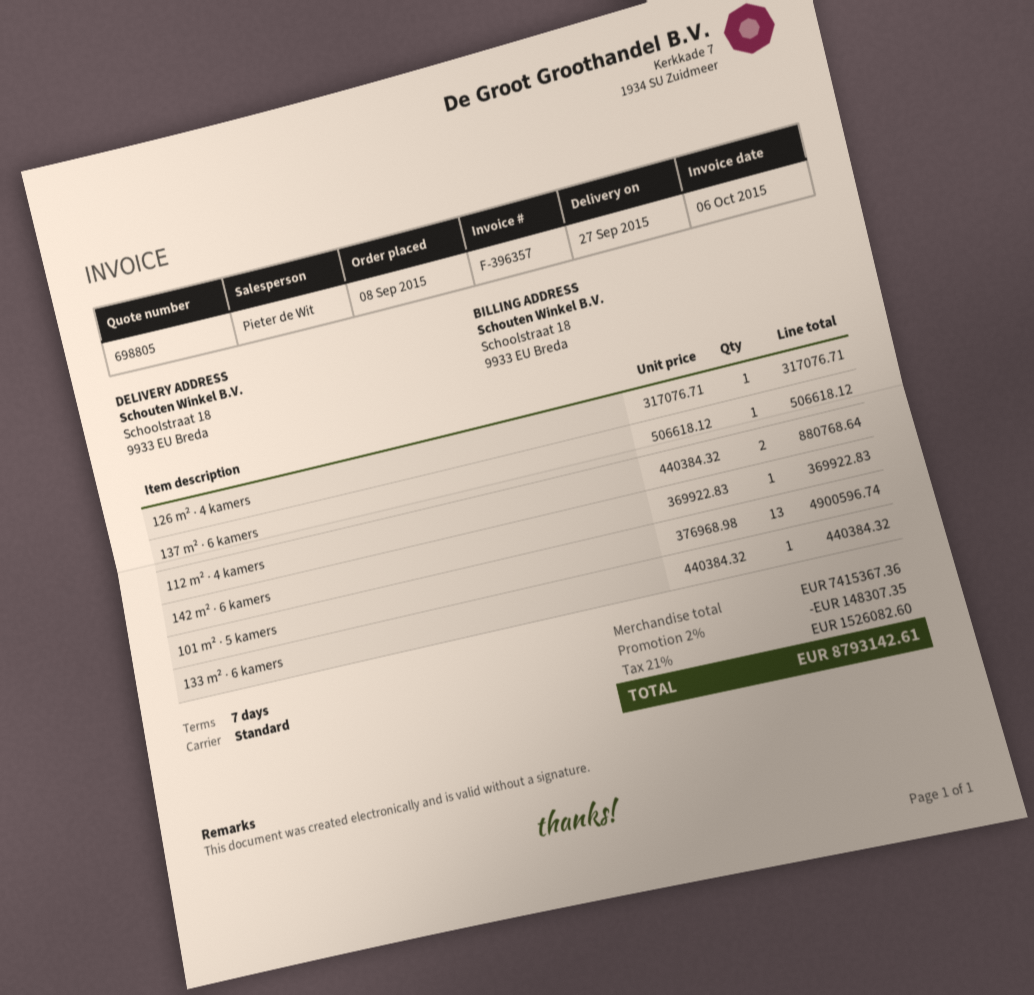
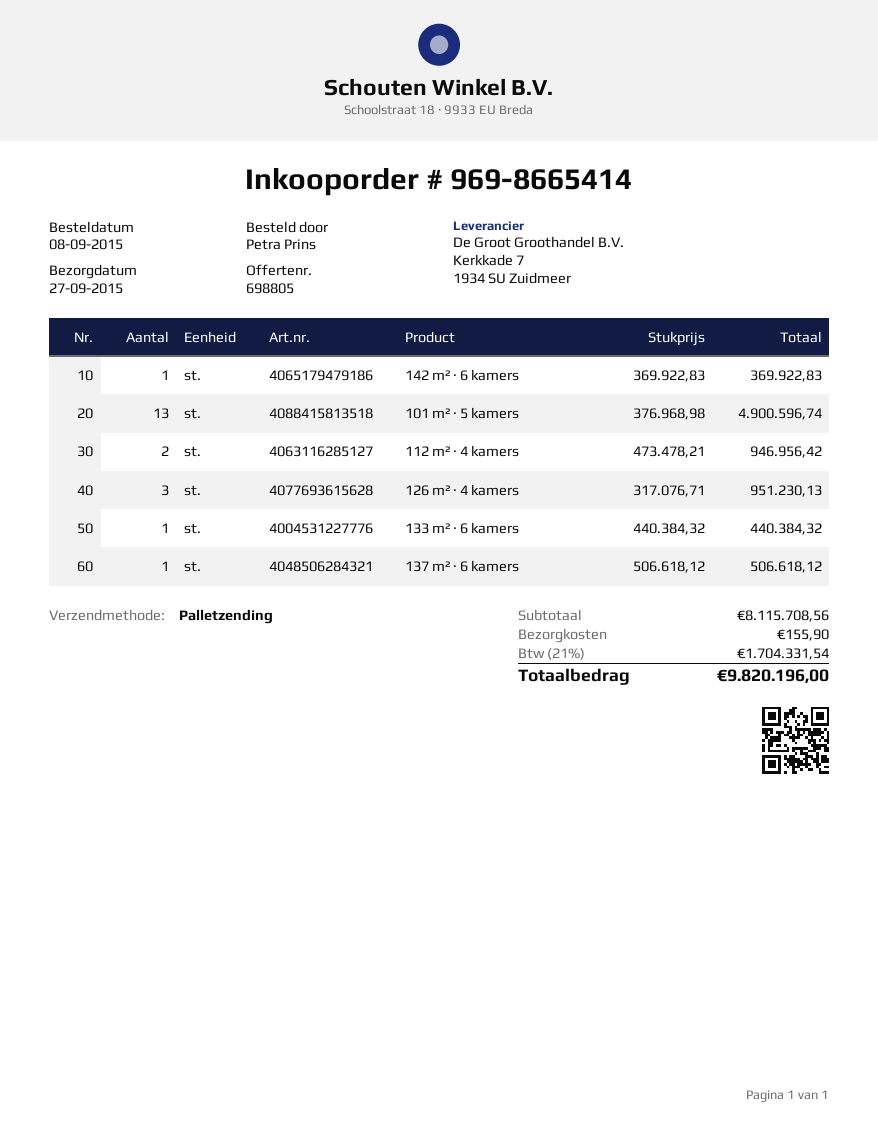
shipping method: standard -> pallet freight
126 m² · 4 kamers: 1 x 317076.71 = 317076.71 -> 3 x 317076.71 = 951230.13
112 m² · 4 kamers: 2 x 440384.32 = 880768.64 -> 2 x 473478.21 = 946956.42
subtotal: 7415367.36 -> 8115708.56
discount: 2% = 148307.35 -> none
shipping: none -> 155.90
tax: 21% = 1526082.60 -> 21% = 1704331.54
total: 8793142.61 -> 9820196.00

